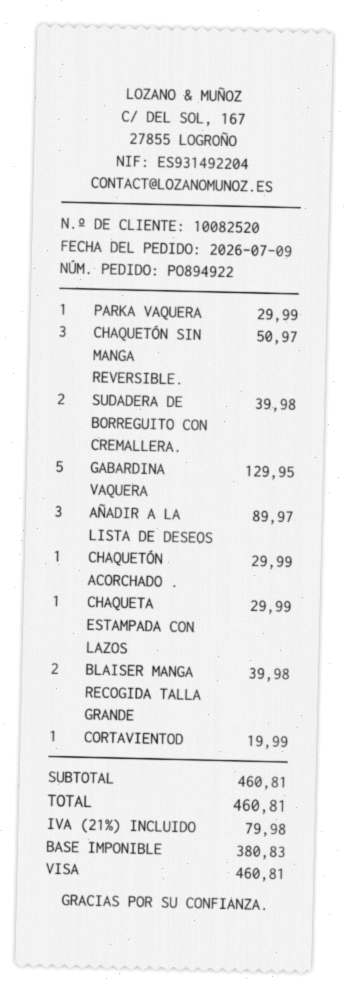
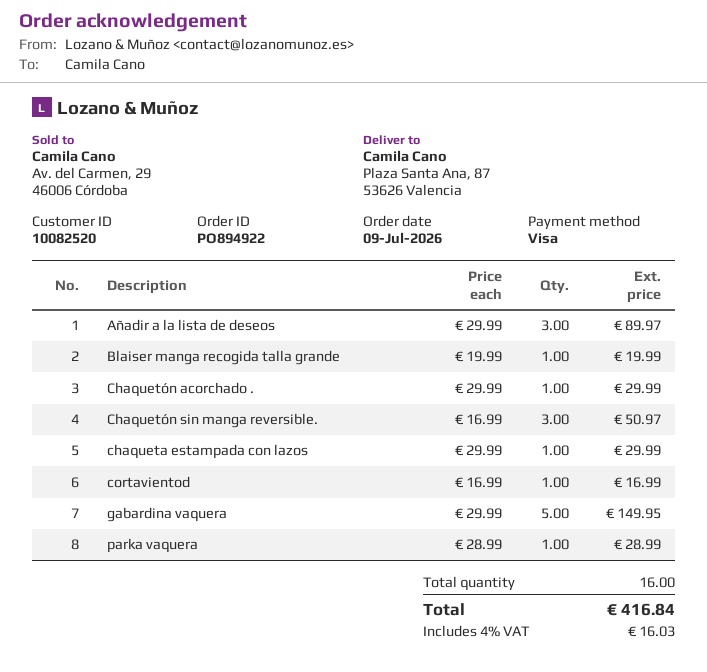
PARKA VAQUERA: 1 for 29.99 -> 1 for 28.99
SUDADERA DE BORREGUITO CON CREMALLERA.: 2 for 39.98 -> none
GABARDINA VAQUERA: 5 for 129.95 -> 5 for 149.95
BLAISER MANGA RECOGIDA TALLA GRANDE: 2 for 39.98 -> 1 for 19.99
CORTAVIENTOD: 1 for 19.99 -> 1 for 16.99
tax: 21% = 79.98 -> 4% = 16.03
total: 460.81 -> 416.84

